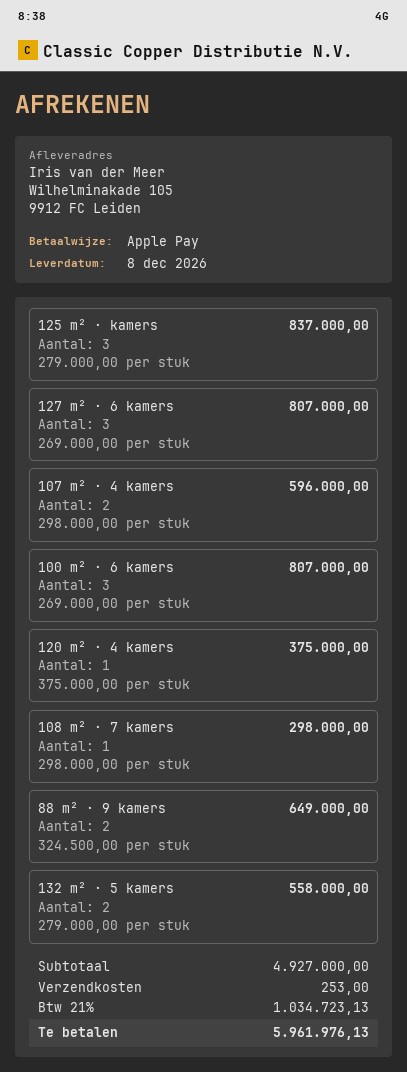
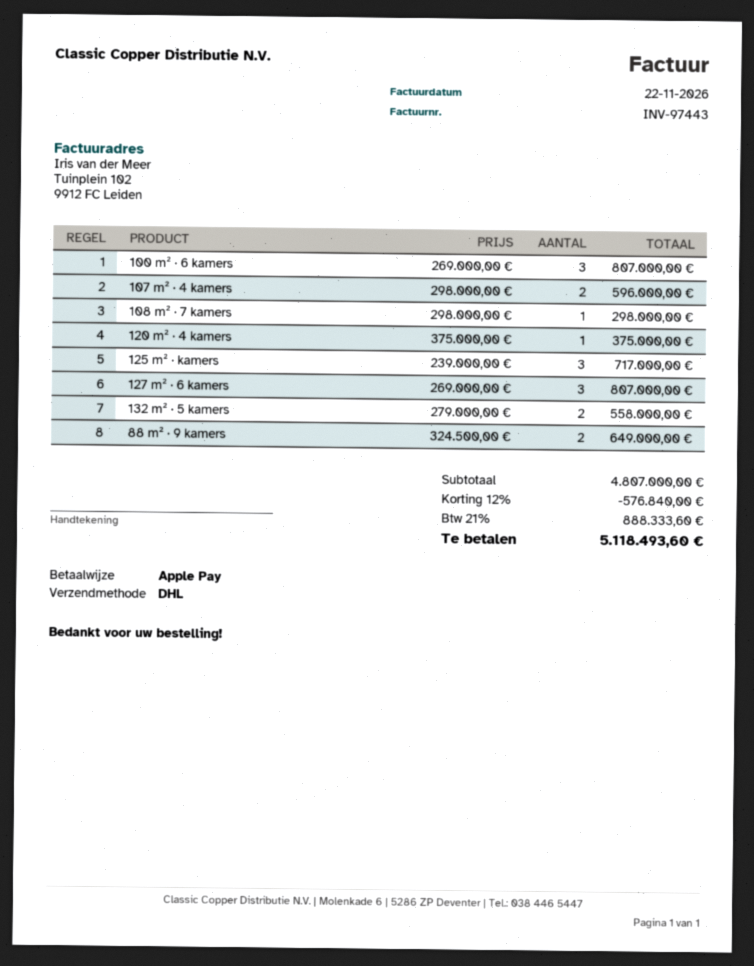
125 m² · kamers: 3 x 279000.00 = 837000.00 -> 3 x 239000.00 = 717000.00
subtotal: 4927000.00 -> 4807000.00
discount: none -> 12% = 576840.00
shipping: 253.00 -> none
tax: 21% = 1034723.13 -> 21% = 888333.60
total: 5961976.13 -> 5118493.60

